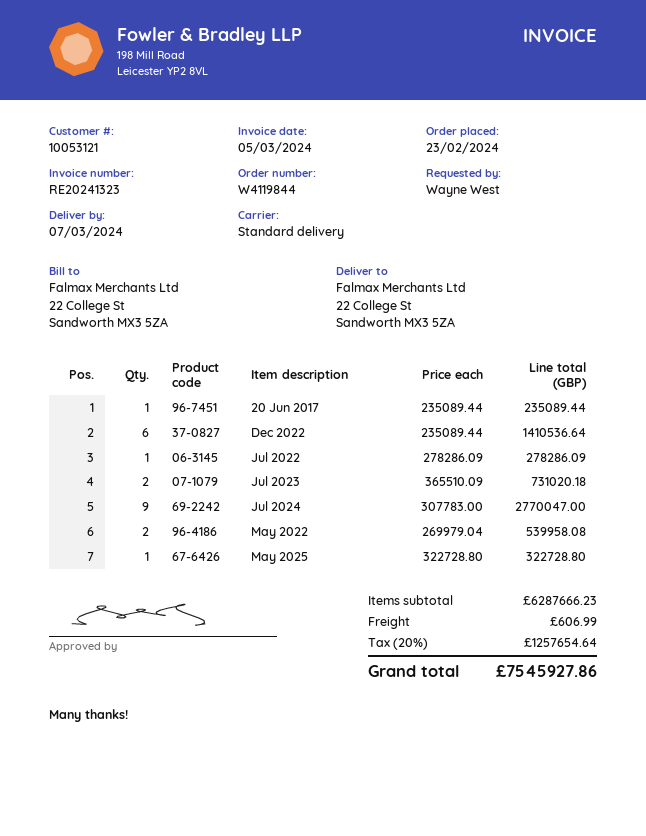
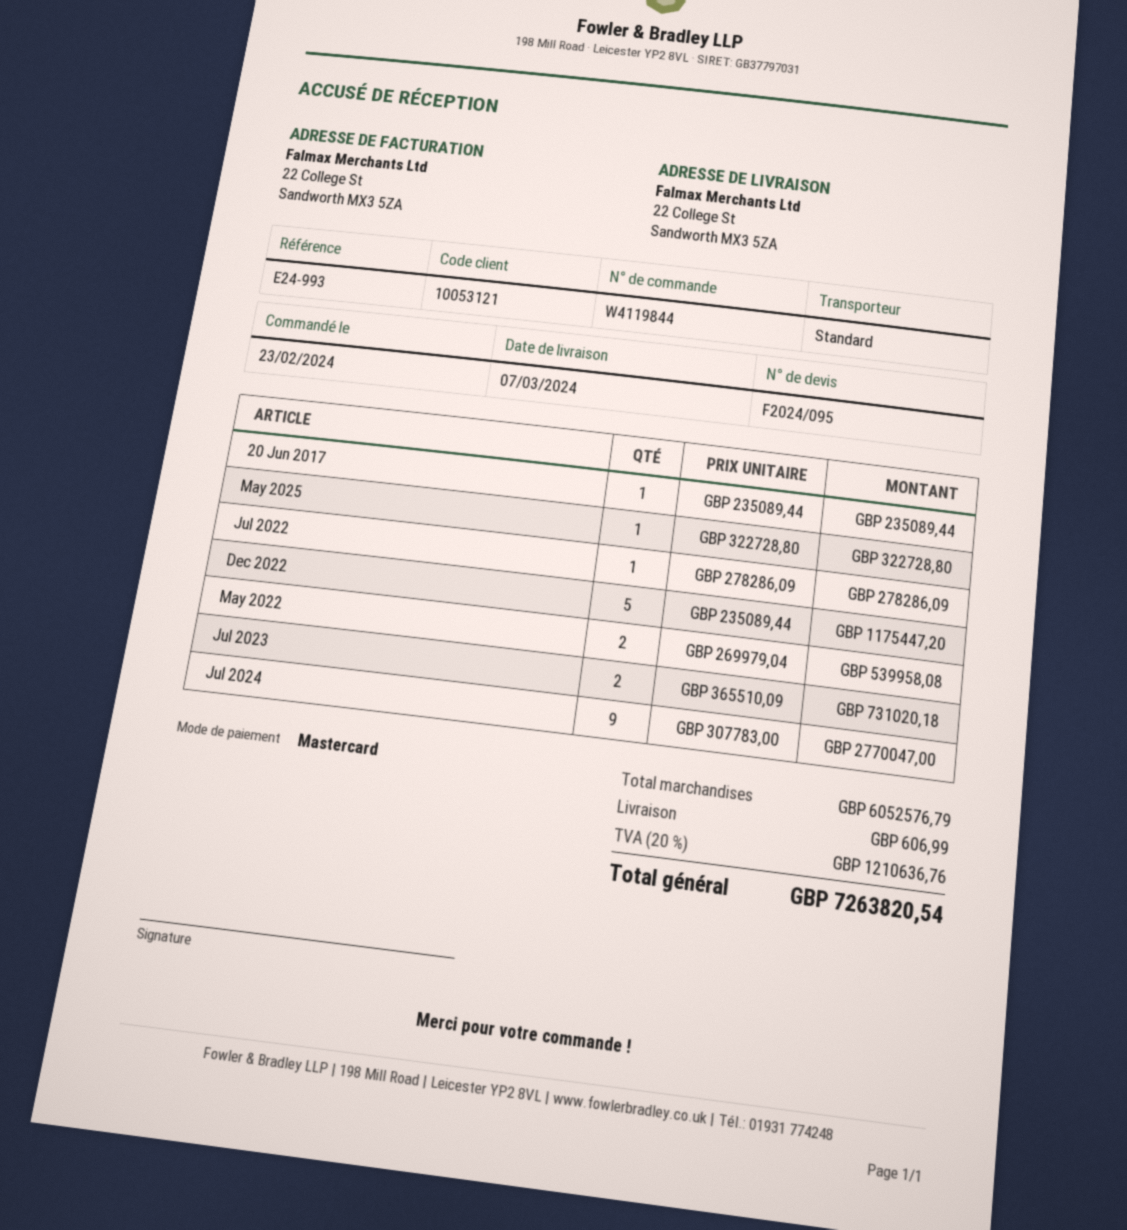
Dec 2022: 6 x 235089.44 = 1410536.64 -> 5 x 235089.44 = 1175447.20
subtotal: 6287666.23 -> 6052576.79
tax: 20% = 1257654.64 -> 20% = 1210636.76
total: 7545927.86 -> 7263820.54

